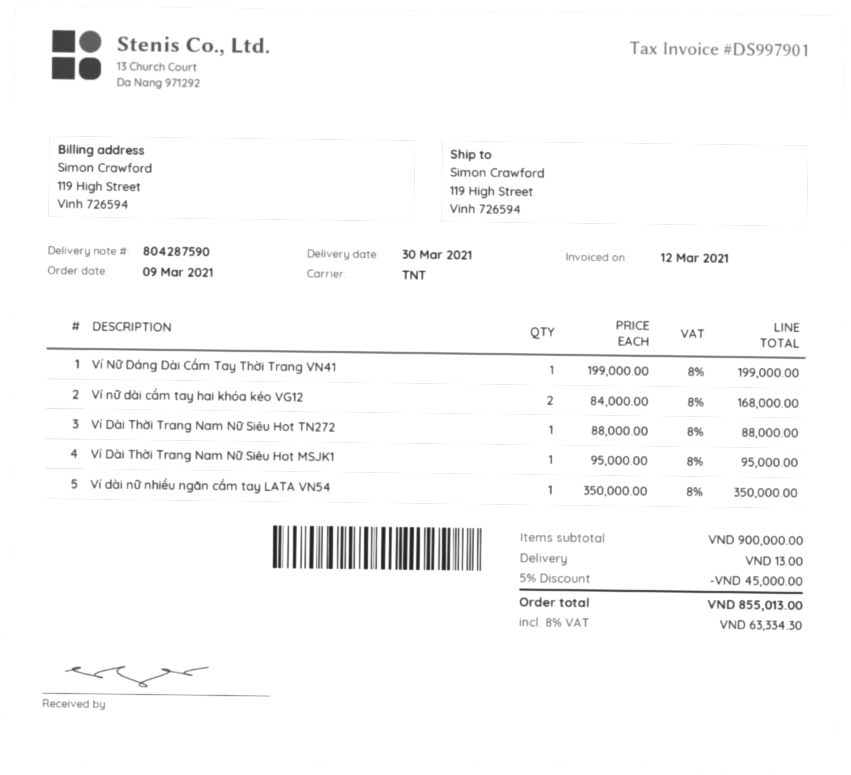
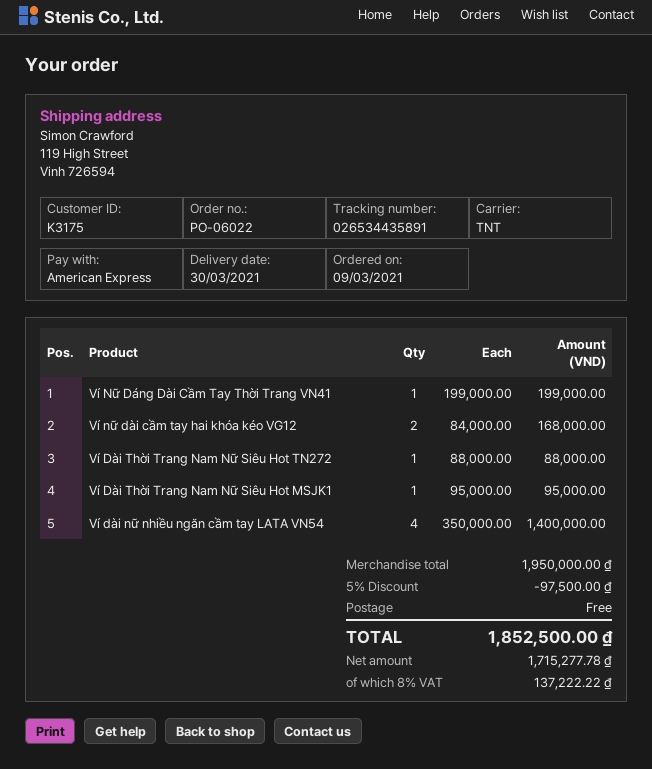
Ví dài nữ nhiều ngăn cầm tay LATA VN54: 1 x 350000.00 = 350000.00 -> 4 x 350000.00 = 1400000.00
subtotal: 900000.00 -> 1950000.00
discount: 5% = 45000.00 -> 5% = 97500.00
shipping: 13.00 -> 0.00
tax: 8% = 63334.30 -> 8% = 137222.22
total: 855013.00 -> 1852500.00

